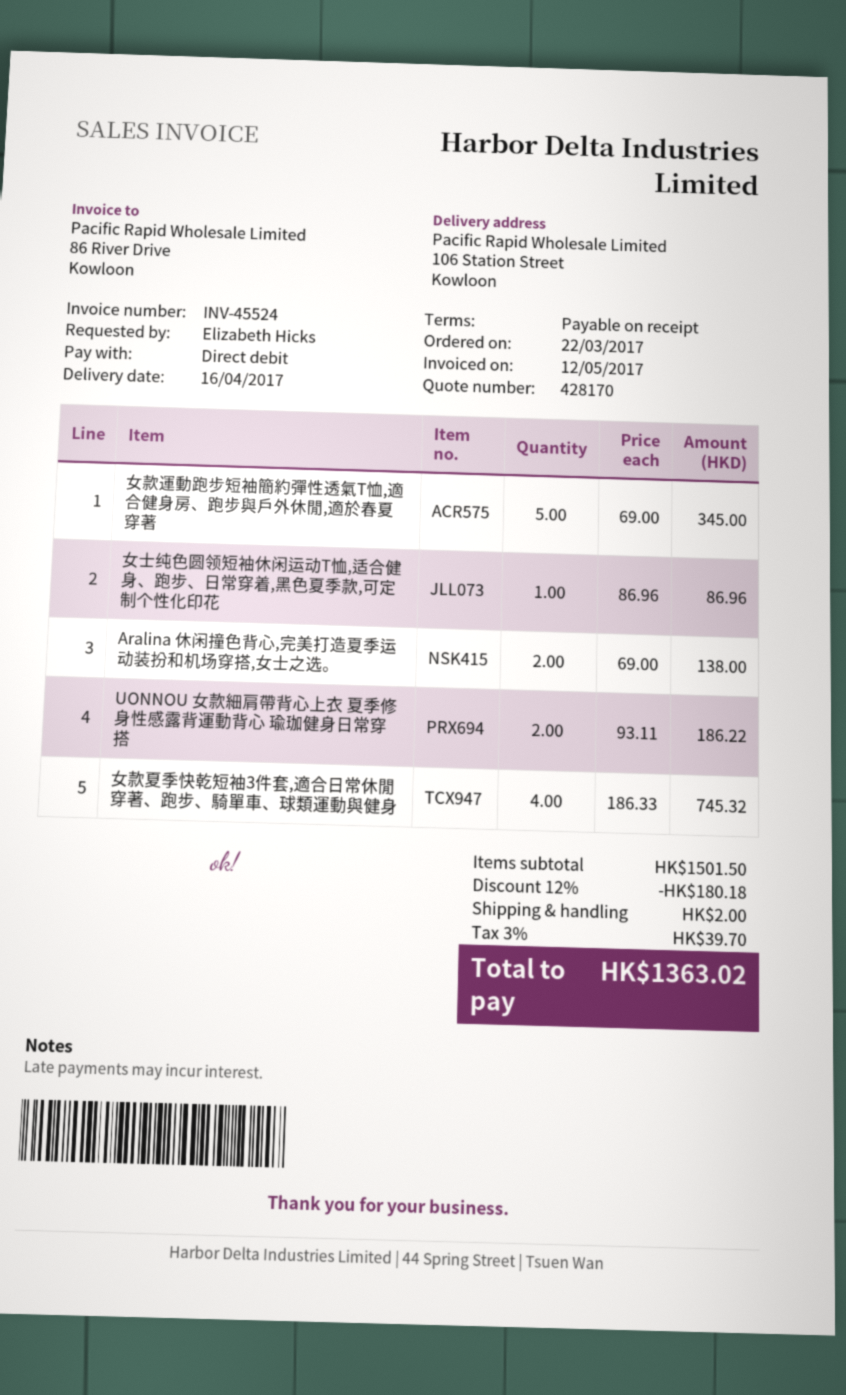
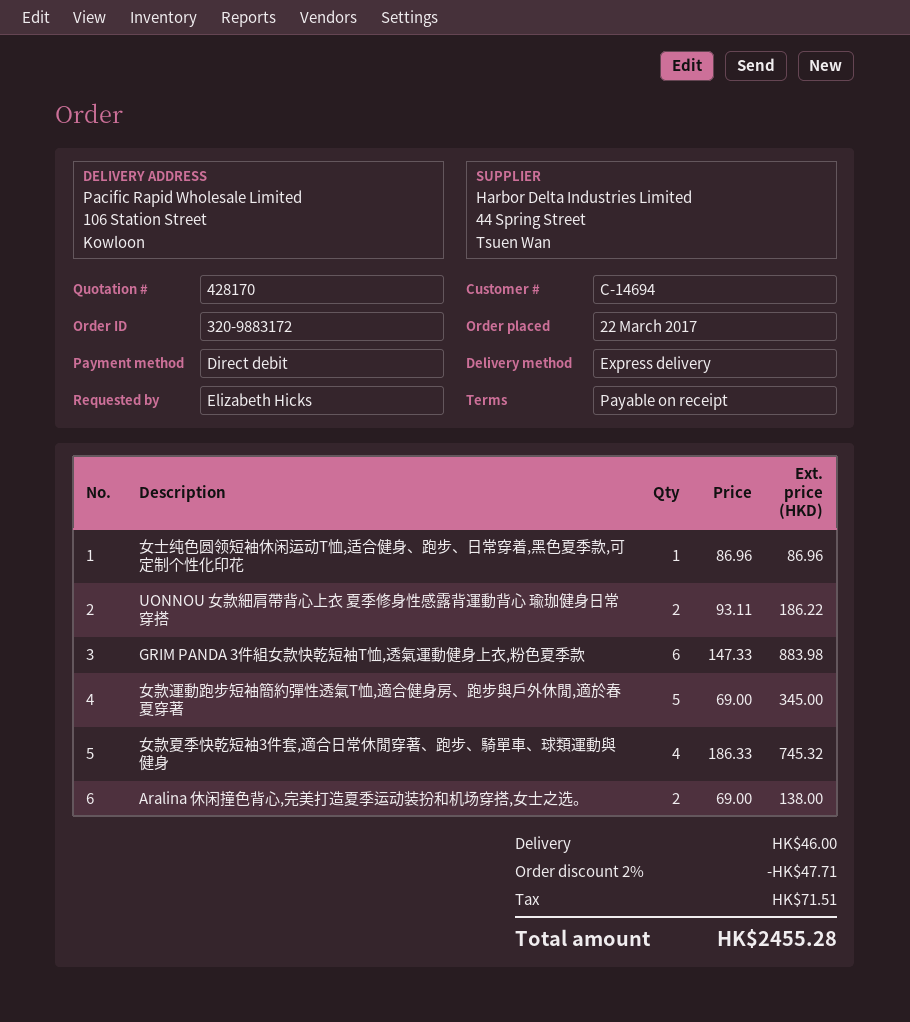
GRIM PANDA 3件組女款快乾短袖T恤,透氣運動健身上衣,粉色夏季款: none -> 6 x 147.33 = 883.98
discount: 12% = 180.18 -> 2% = 47.71
shipping: 2.00 -> 46.00
tax: 39.70 -> 71.51
total: 1363.02 -> 2455.28

